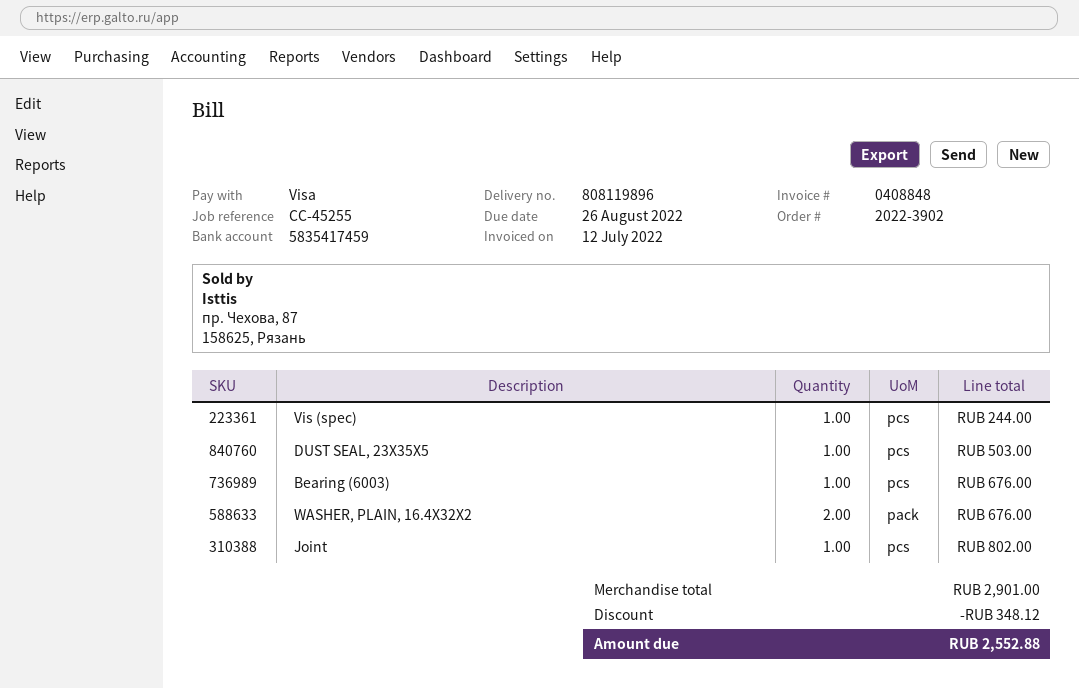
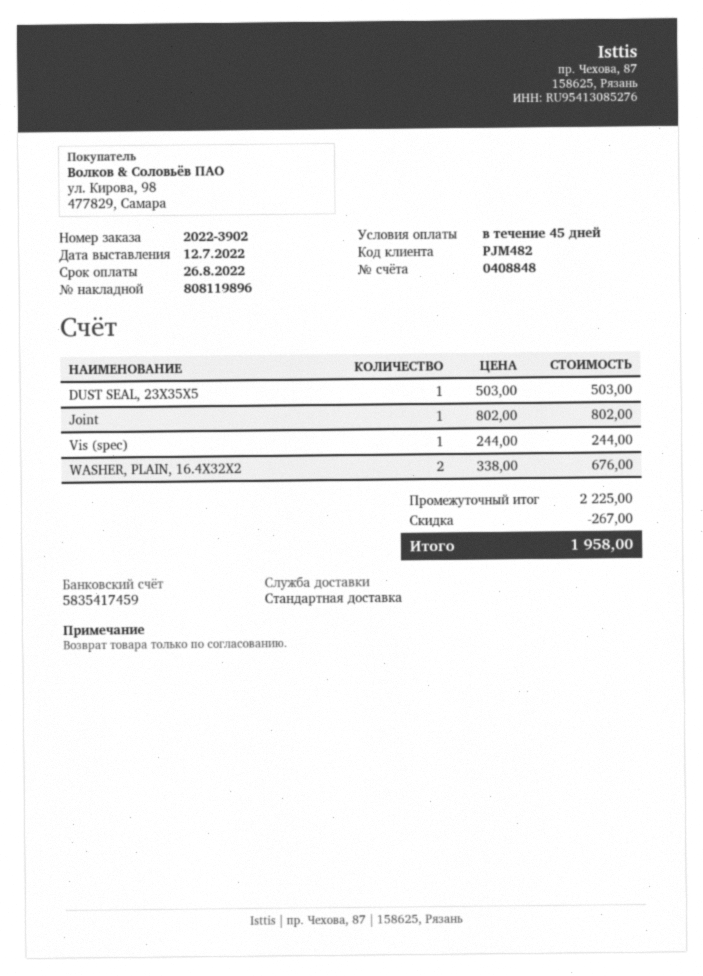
Bearing (6003): 1 for 676.00 -> none
subtotal: 2901.00 -> 2225.00
discount: 348.12 -> 267.00
total: 2552.88 -> 1958.00

